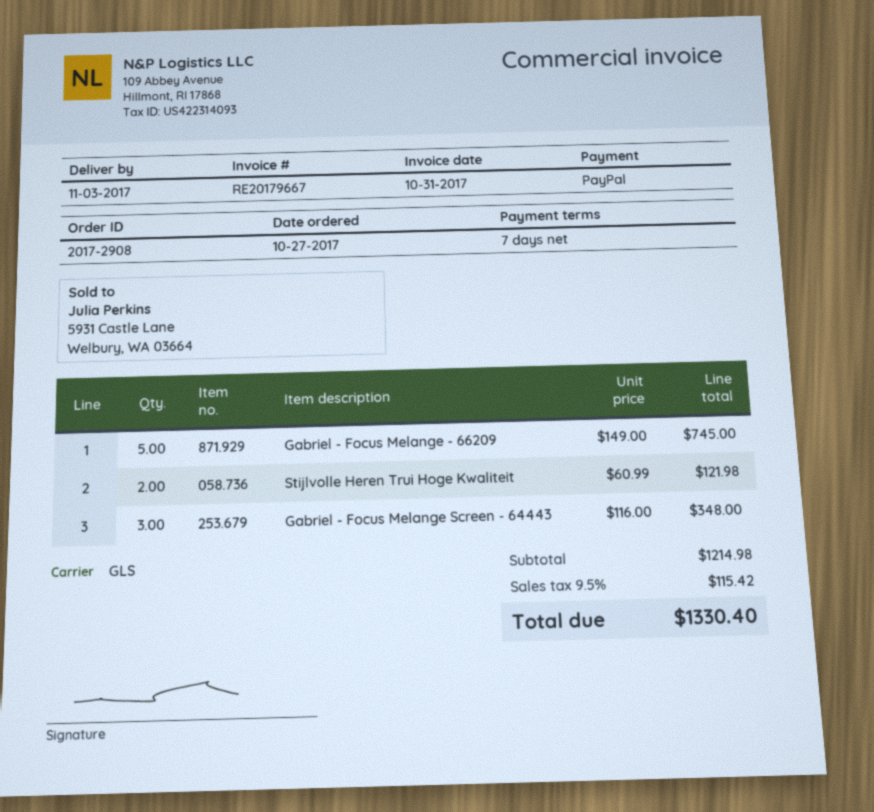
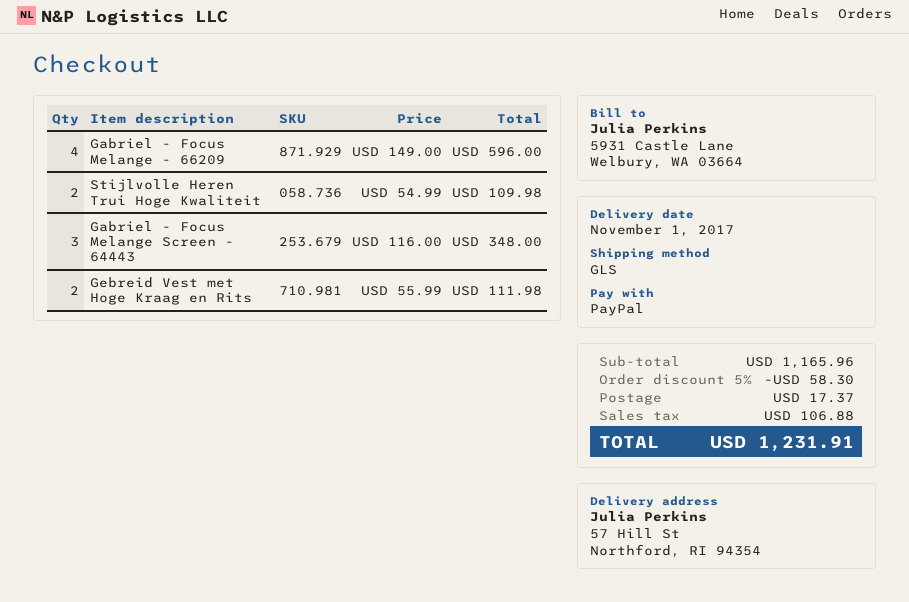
delivery date: 2017-11-03 -> 2017-11-01
Gabriel - Focus Melange - 66209: 5 x 149.00 = 745.00 -> 4 x 149.00 = 596.00
Stijlvolle Heren Trui Hoge Kwaliteit: 2 x 60.99 = 121.98 -> 2 x 54.99 = 109.98
Gebreid Vest met Hoge Kraag en Rits: none -> 2 x 55.99 = 111.98
subtotal: 1214.98 -> 1165.96
discount: none -> 5% = 58.30
shipping: none -> 17.37
tax: 115.42 -> 106.88
total: 1330.40 -> 1231.91

